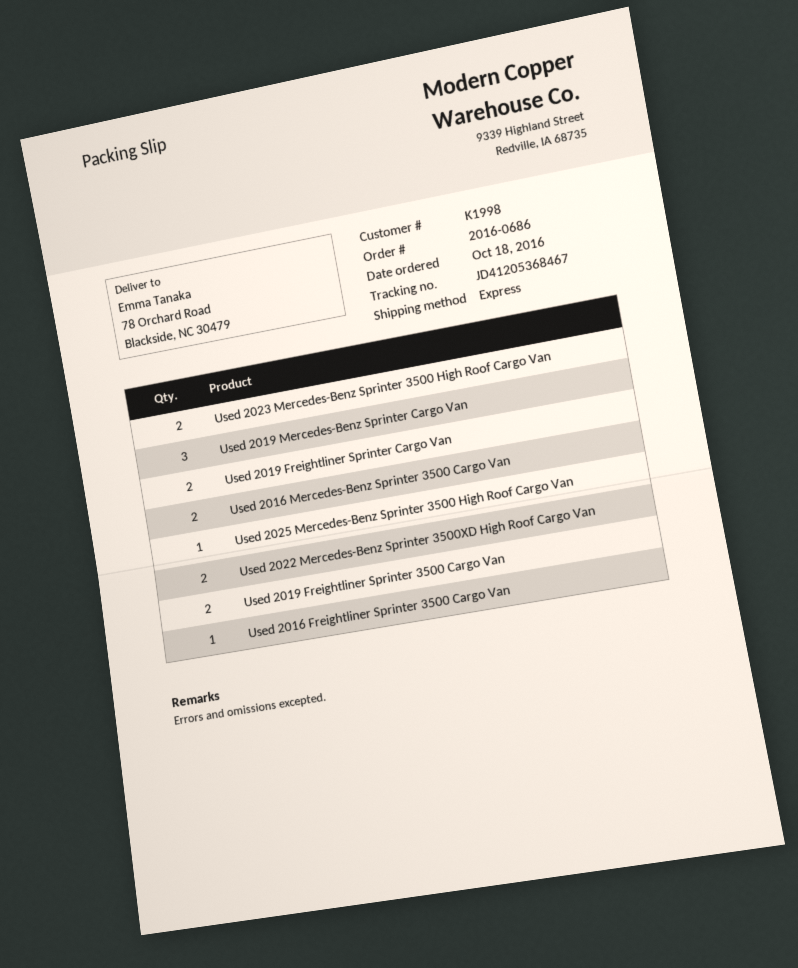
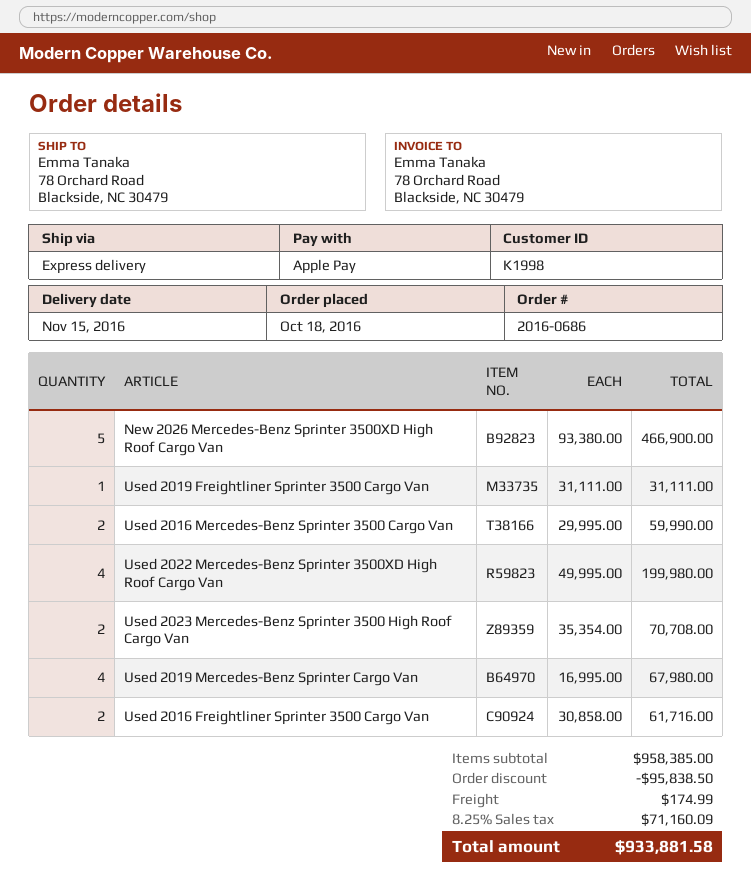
Used 2019 Mercedes-Benz Sprinter Cargo Van: 3 -> 4
Used 2019 Freightliner Sprinter Cargo Van: 2 -> none
Used 2025 Mercedes-Benz Sprinter 3500 High Roof Cargo Van: 1 -> none
Used 2022 Mercedes-Benz Sprinter 3500XD High Roof Cargo Van: 2 -> 4
Used 2019 Freightliner Sprinter 3500 Cargo Van: 2 -> 1
Used 2016 Freightliner Sprinter 3500 Cargo Van: 1 -> 2
New 2026 Mercedes-Benz Sprinter 3500XD High Roof Cargo Van: none -> 5

